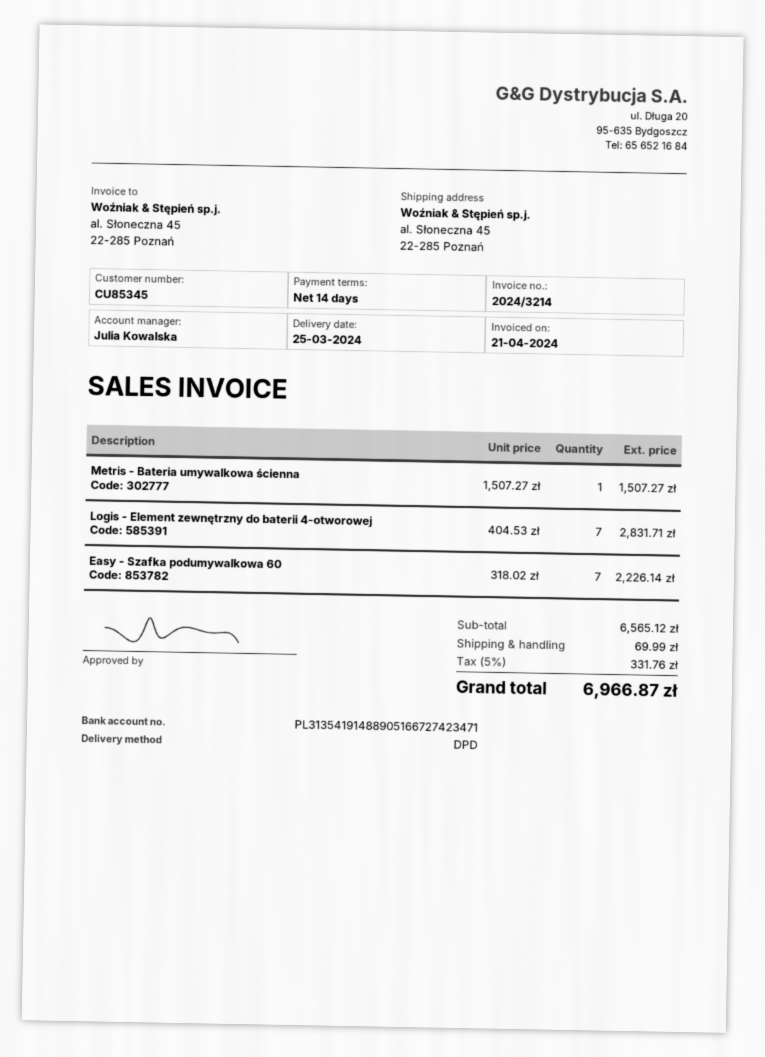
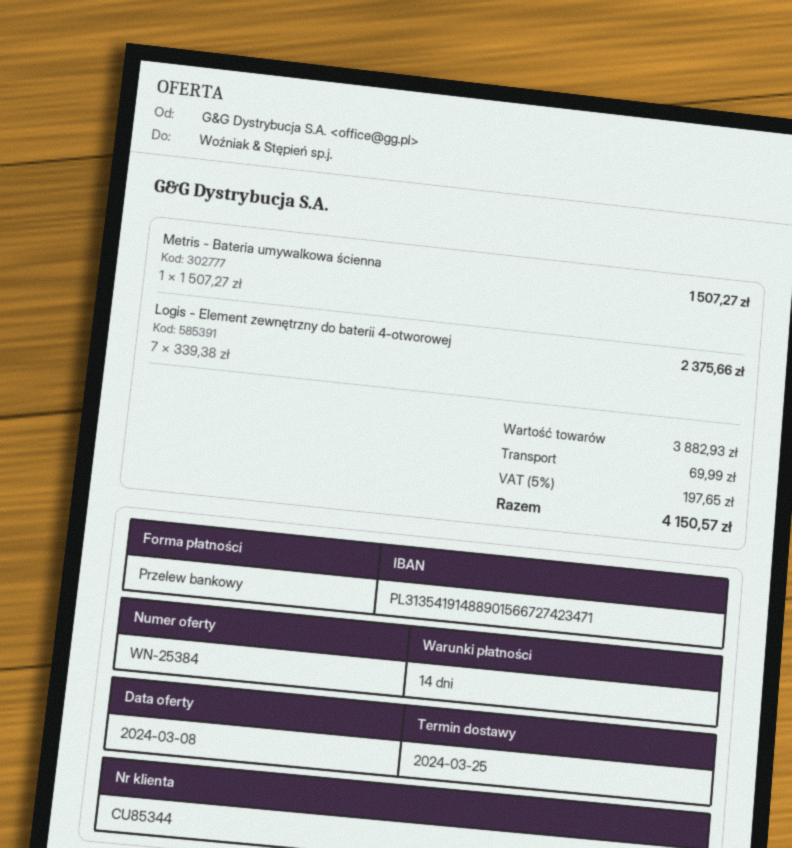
customer number: CU85345 -> CU85344
bank account: PL31354191488905166727423471 -> PL31354191488901566727423471
Logis - Element zewnętrzny do baterii 4-otworowej: 7 x 404.53 = 2831.71 -> 7 x 339.38 = 2375.66
Easy - Szafka podumywalkowa 60: 7 x 318.02 = 2226.14 -> none
subtotal: 6565.12 -> 3882.93
tax: 5% = 331.76 -> 5% = 197.65
total: 6966.87 -> 4150.57

